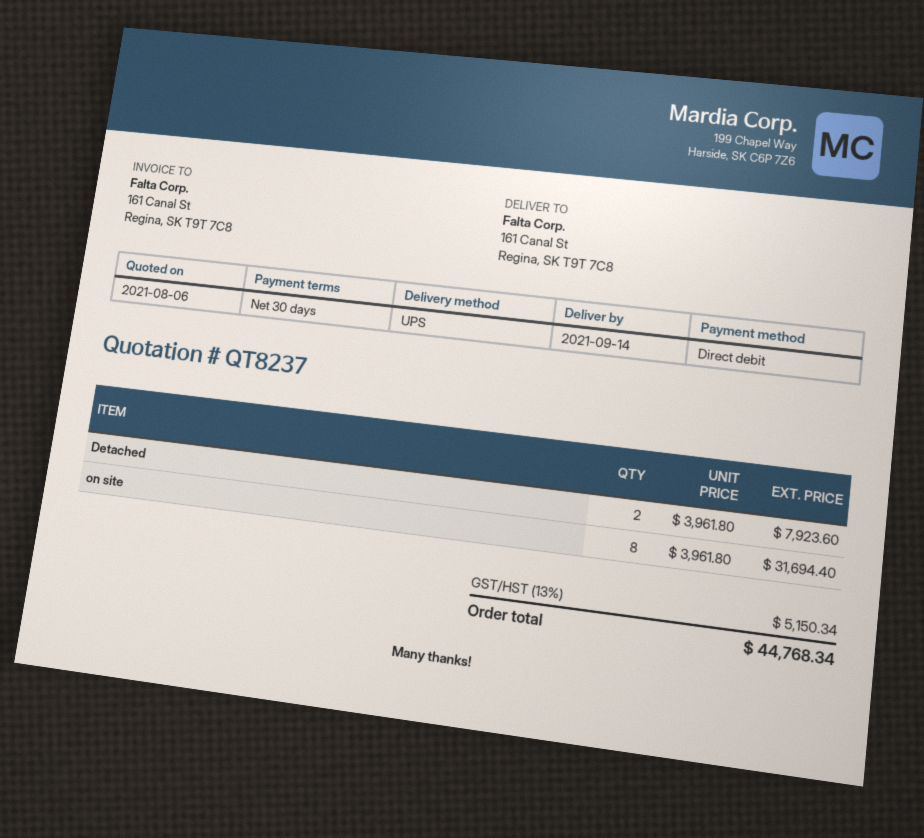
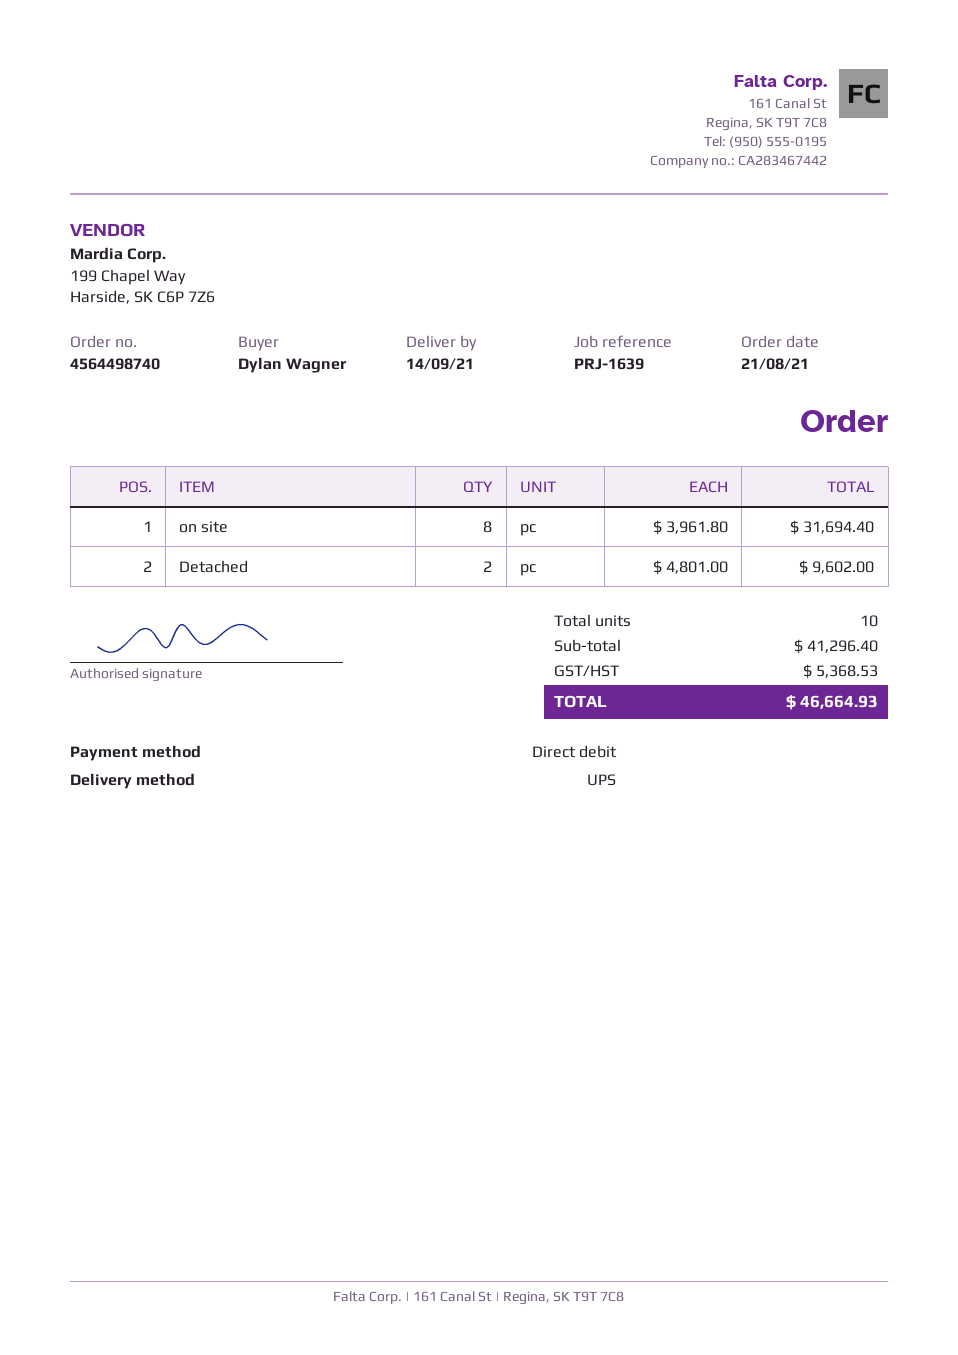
Detached: 2 x 3961.80 = 7923.60 -> 2 x 4801.00 = 9602.00
tax: 5150.34 -> 5368.53
total: 44768.34 -> 46664.93

